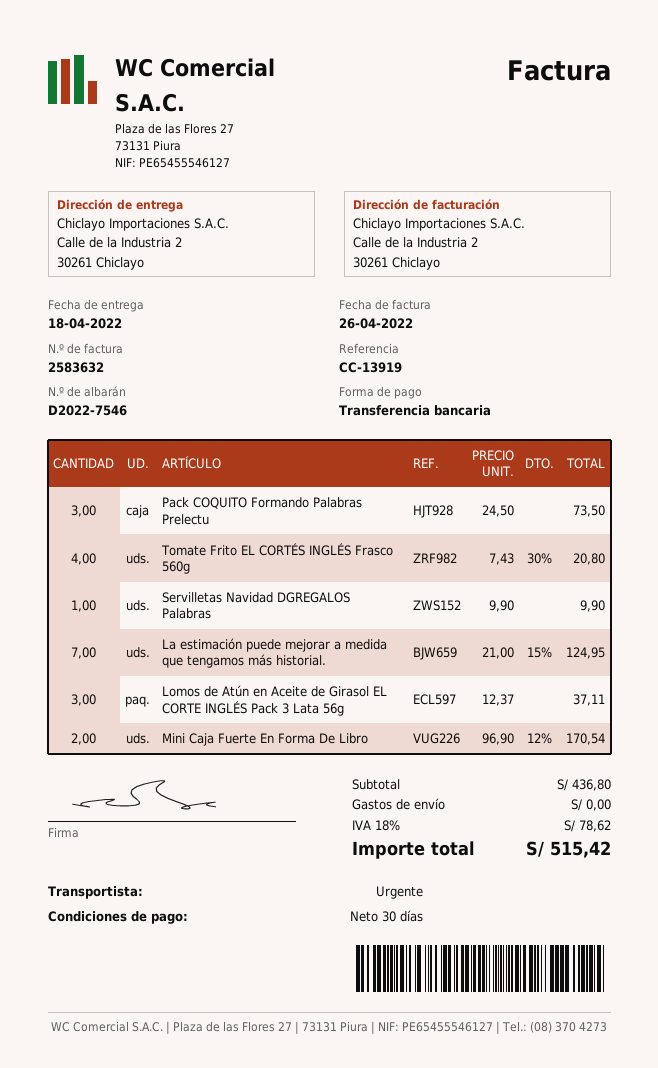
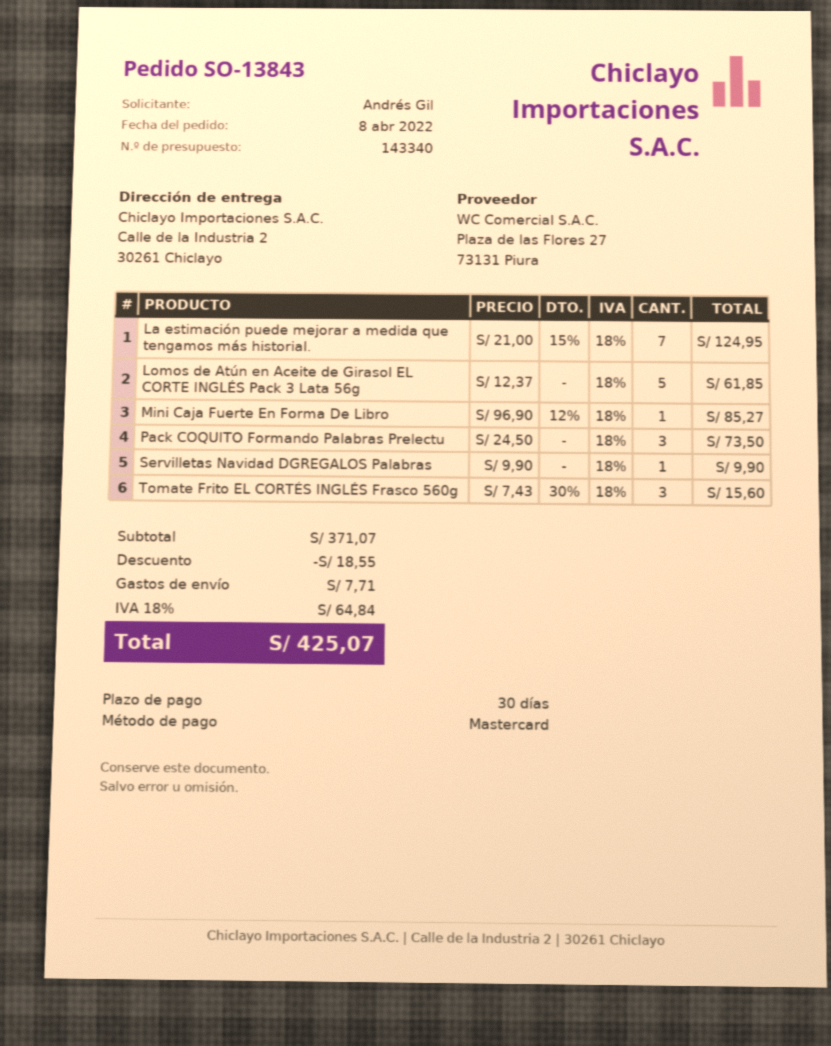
payment method: bank transfer -> Mastercard
Tomate Frito EL CORTÉS INGLÉS Frasco 560g: 4 x 7.43 - 30% = 20.80 -> 3 x 7.43 - 30% = 15.60
Lomos de Atún en Aceite de Girasol EL CORTE INGLÉS Pack 3 Lata 56g: 3 x 12.37 = 37.11 -> 5 x 12.37 = 61.85
Mini Caja Fuerte En Forma De Libro: 2 x 96.90 - 12% = 170.54 -> 1 x 96.90 - 12% = 85.27
subtotal: 436.80 -> 371.07
discount: none -> 18.55
shipping: 0.00 -> 7.71
tax: 18% = 78.62 -> 18% = 64.84
total: 515.42 -> 425.07

